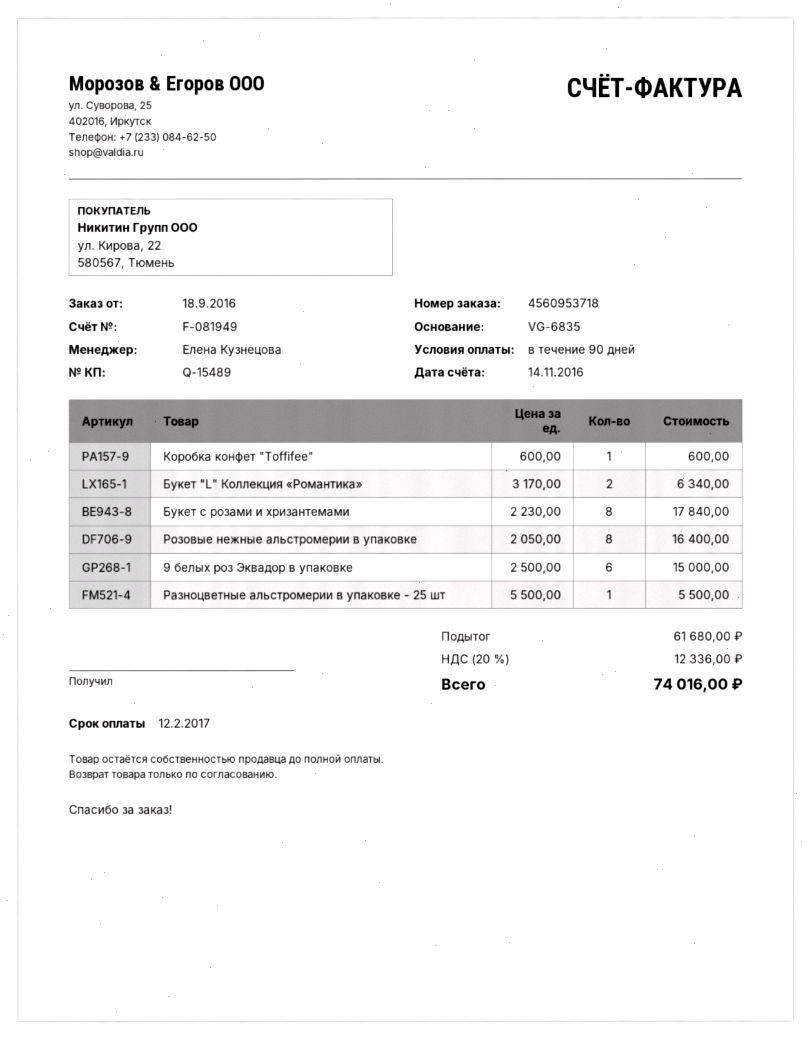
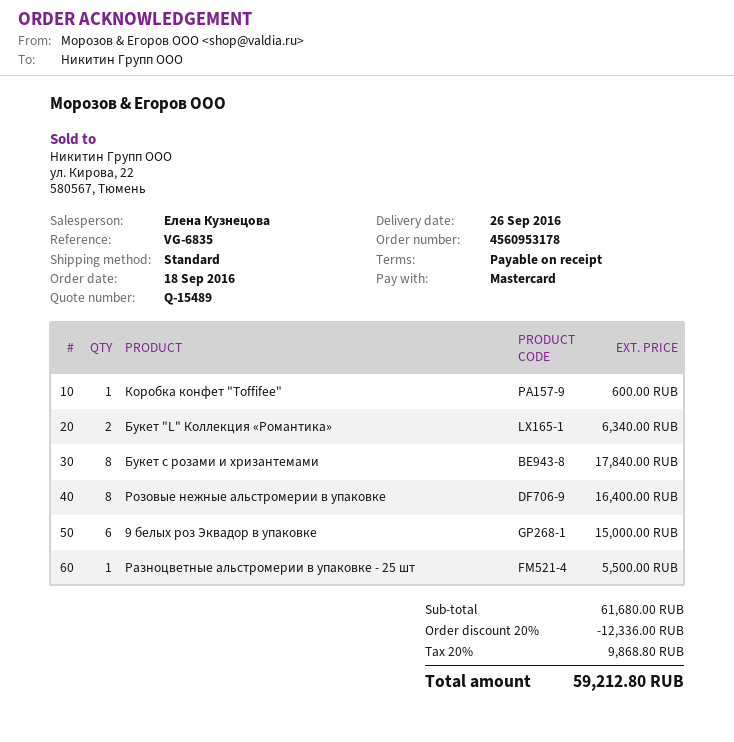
order number: 4560953718 -> 4560953178
payment terms: 90 days -> on receipt
discount: none -> 20% = 12336.00
tax: 20% = 12336.00 -> 20% = 9868.80
total: 74016.00 -> 59212.80

